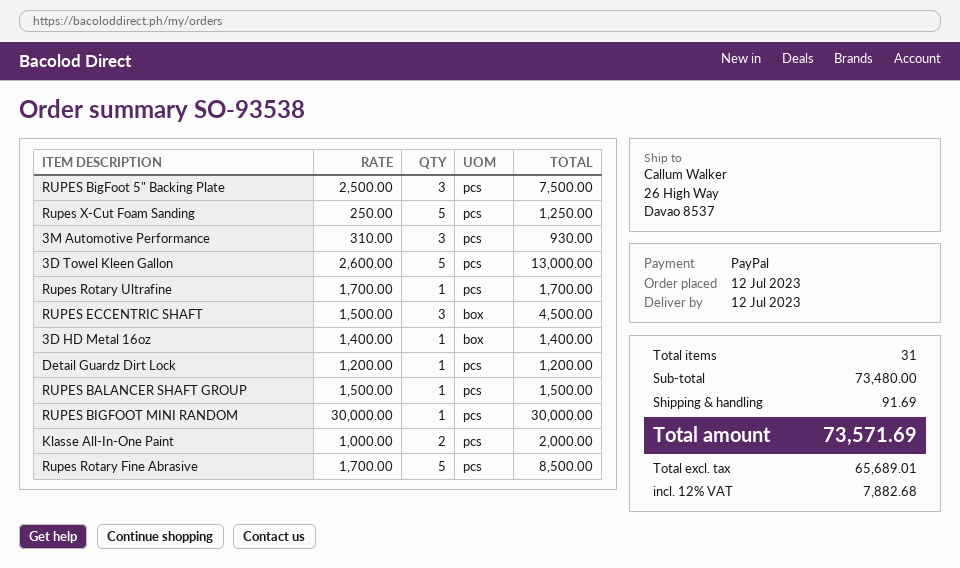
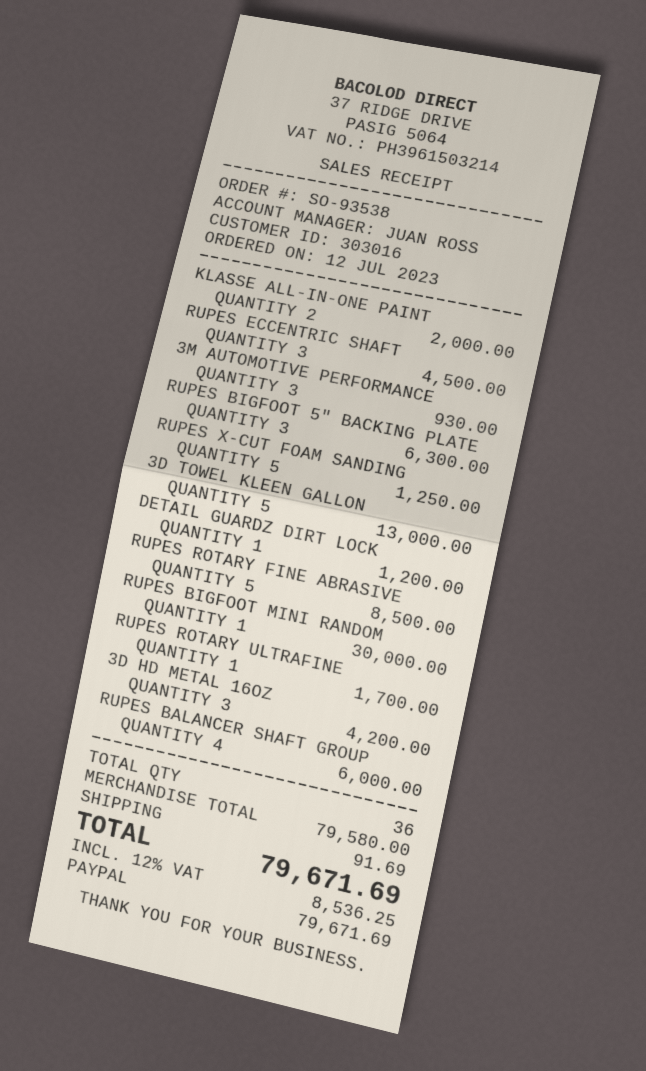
RUPES BigFoot 5" Backing Plate: 3 for 7500.00 -> 3 for 6300.00
3D HD Metal 16oz: 1 for 1400.00 -> 3 for 4200.00
RUPES BALANCER SHAFT GROUP: 1 for 1500.00 -> 4 for 6000.00
total quantity: 31 -> 36
subtotal: 73480.00 -> 79580.00
tax: 12% = 7882.68 -> 12% = 8536.25
total: 73571.69 -> 79671.69

